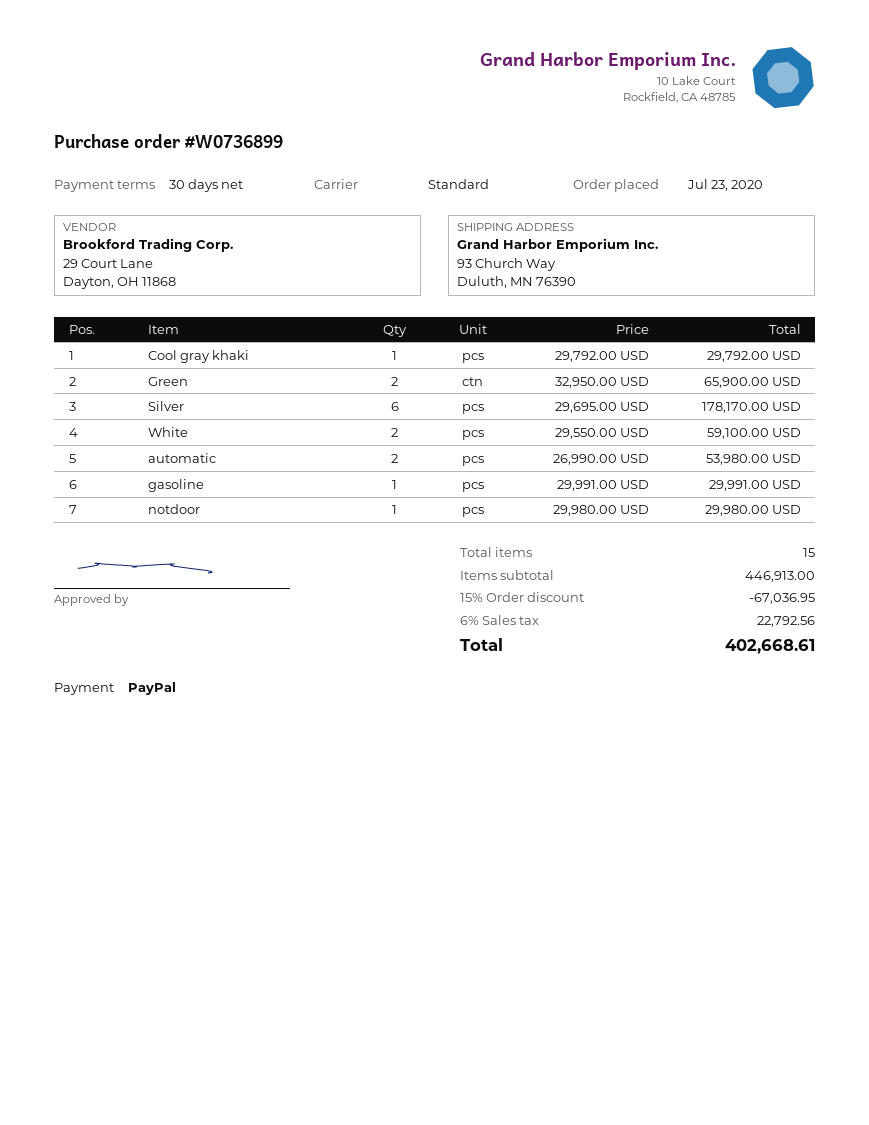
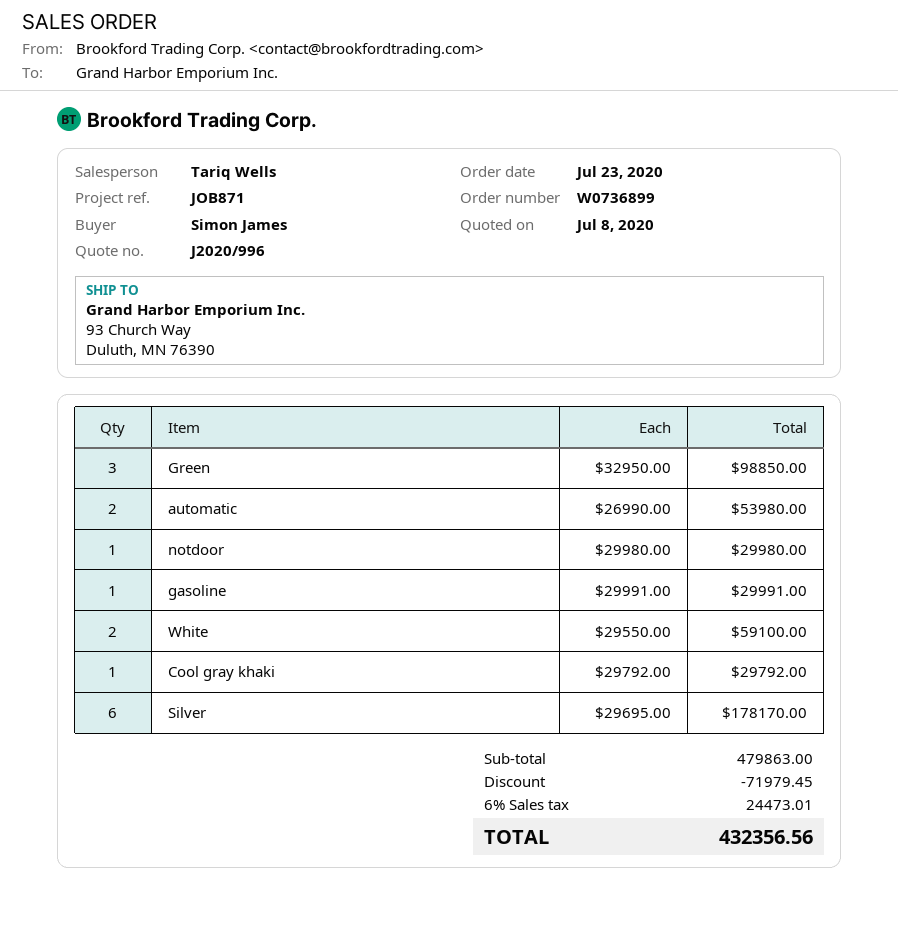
Green: 2 x 32950.00 = 65900.00 -> 3 x 32950.00 = 98850.00
subtotal: 446913.00 -> 479863.00
discount: 67036.95 -> 71979.45
tax: 6% = 22792.56 -> 6% = 24473.01
total: 402668.61 -> 432356.56

